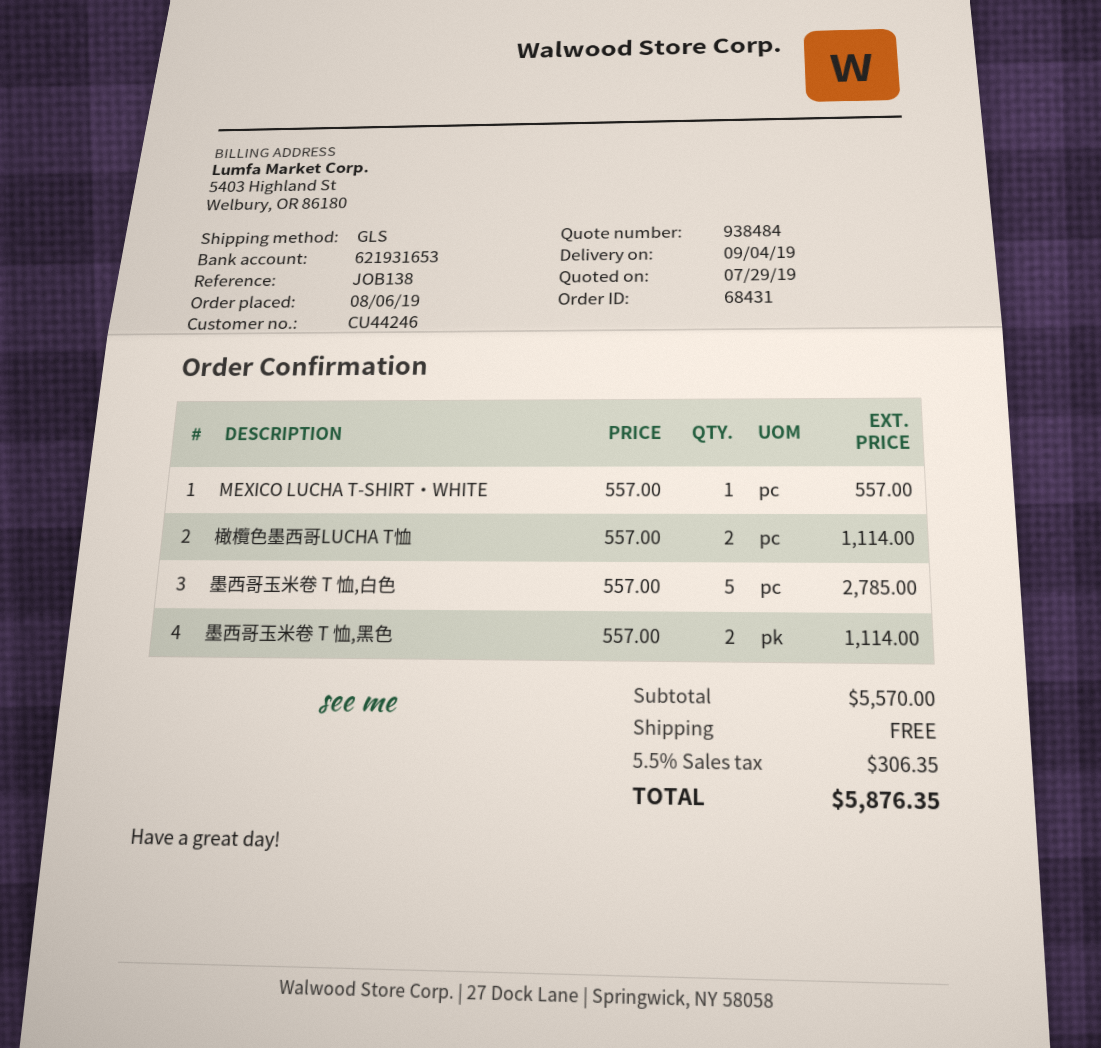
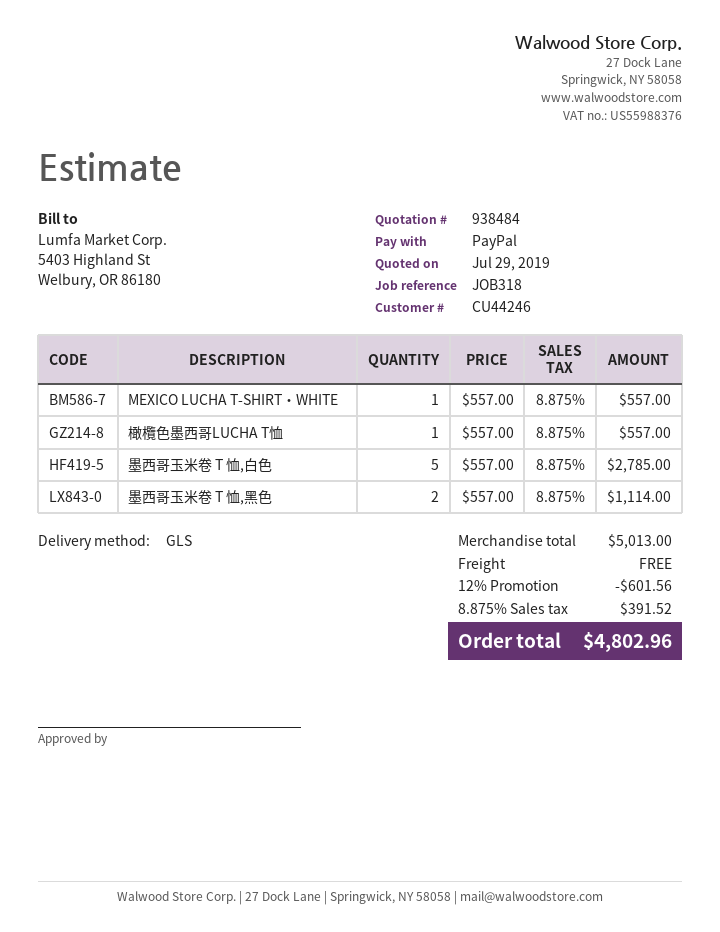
reference: JOB138 -> JOB318
橄欖色墨西哥LUCHA T恤: 2 x 557.00 = 1114.00 -> 1 x 557.00 = 557.00
subtotal: 5570.00 -> 5013.00
discount: none -> 12% = 601.56
tax: 5.5% = 306.35 -> 8.875% = 391.52
total: 5876.35 -> 4802.96

